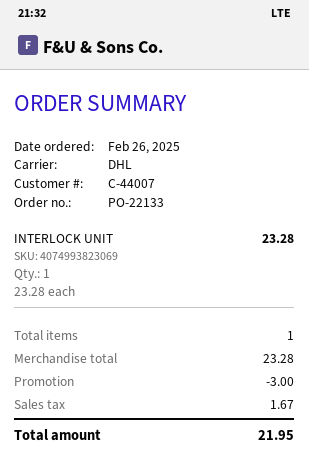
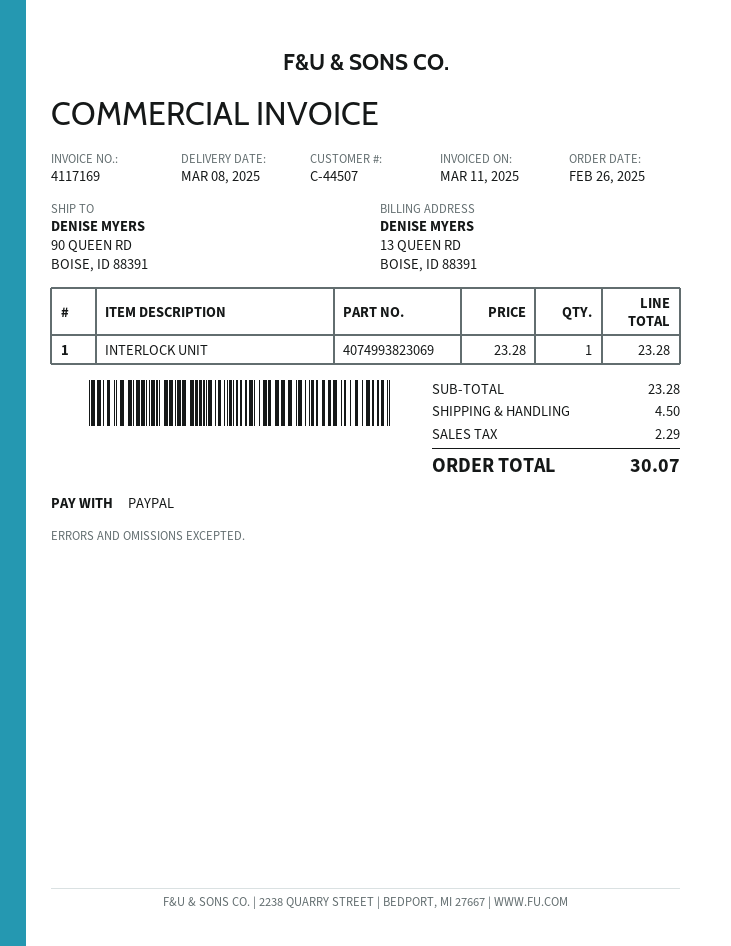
customer number: C-44007 -> C-44507
discount: 3.00 -> none
shipping: none -> 4.50
tax: 1.67 -> 2.29
total: 21.95 -> 30.07

